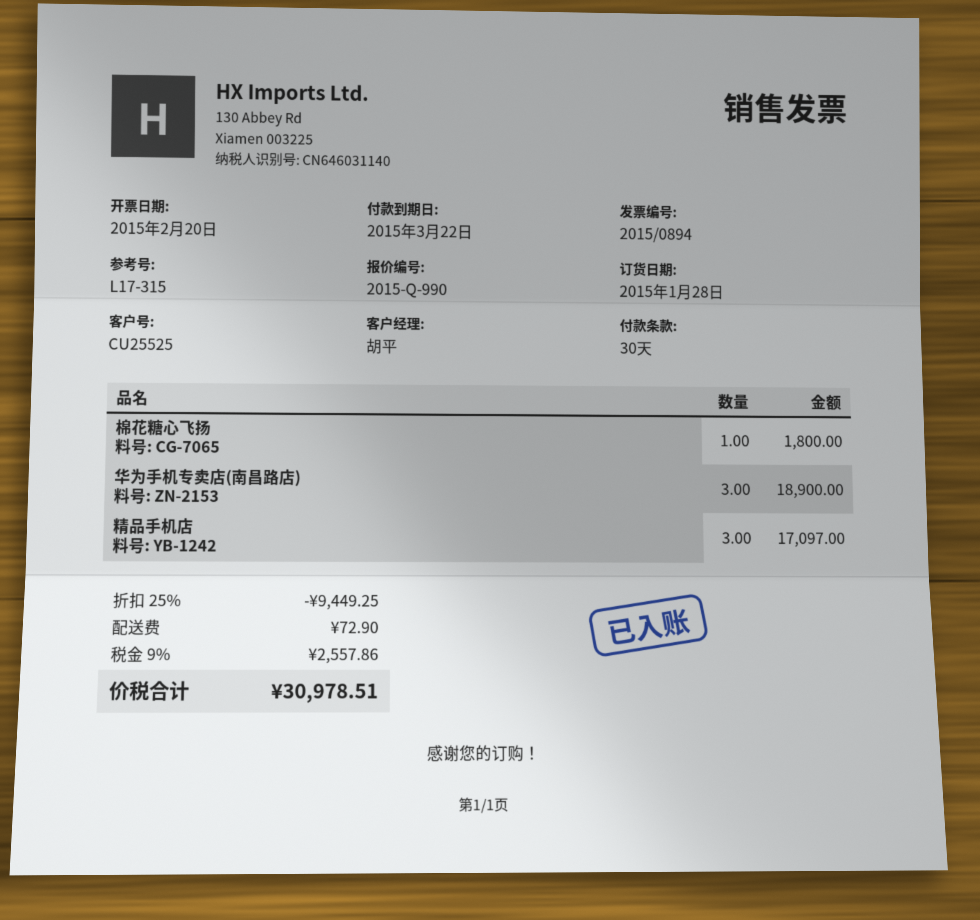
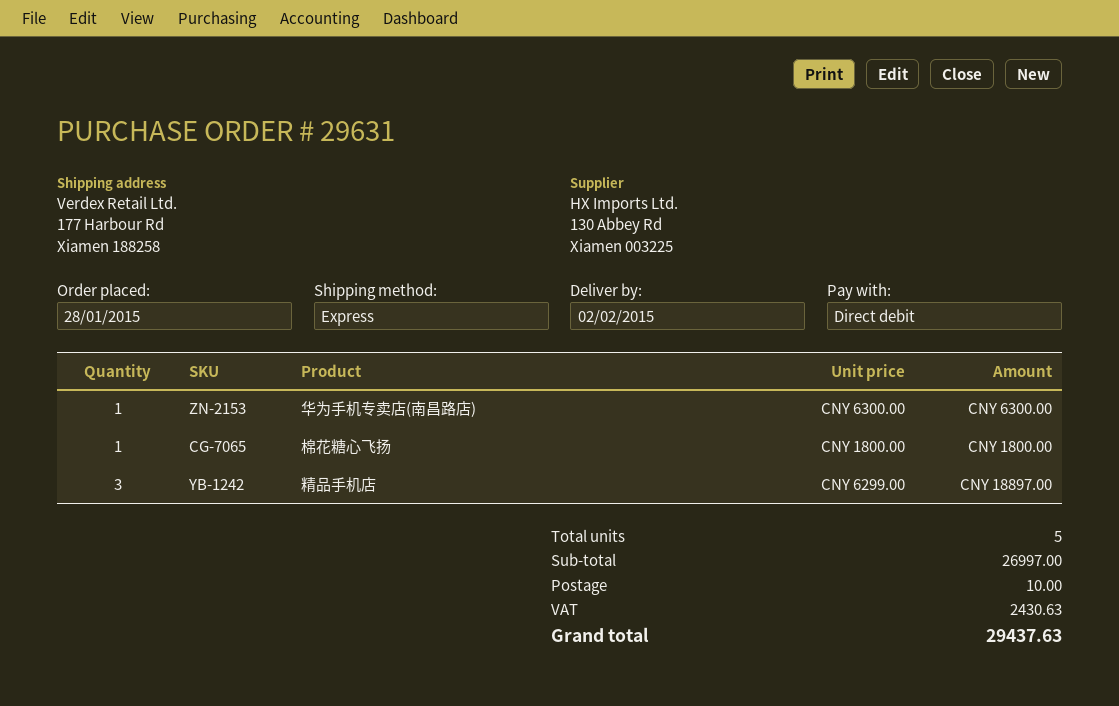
华为手机专卖店(南昌路店): 3 for 18900.00 -> 1 for 6300.00
精品手机店: 3 for 17097.00 -> 3 for 18897.00
discount: 25% = 9449.25 -> none
shipping: 72.90 -> 10.00
tax: 2557.86 -> 2430.63
total: 30978.51 -> 29437.63

